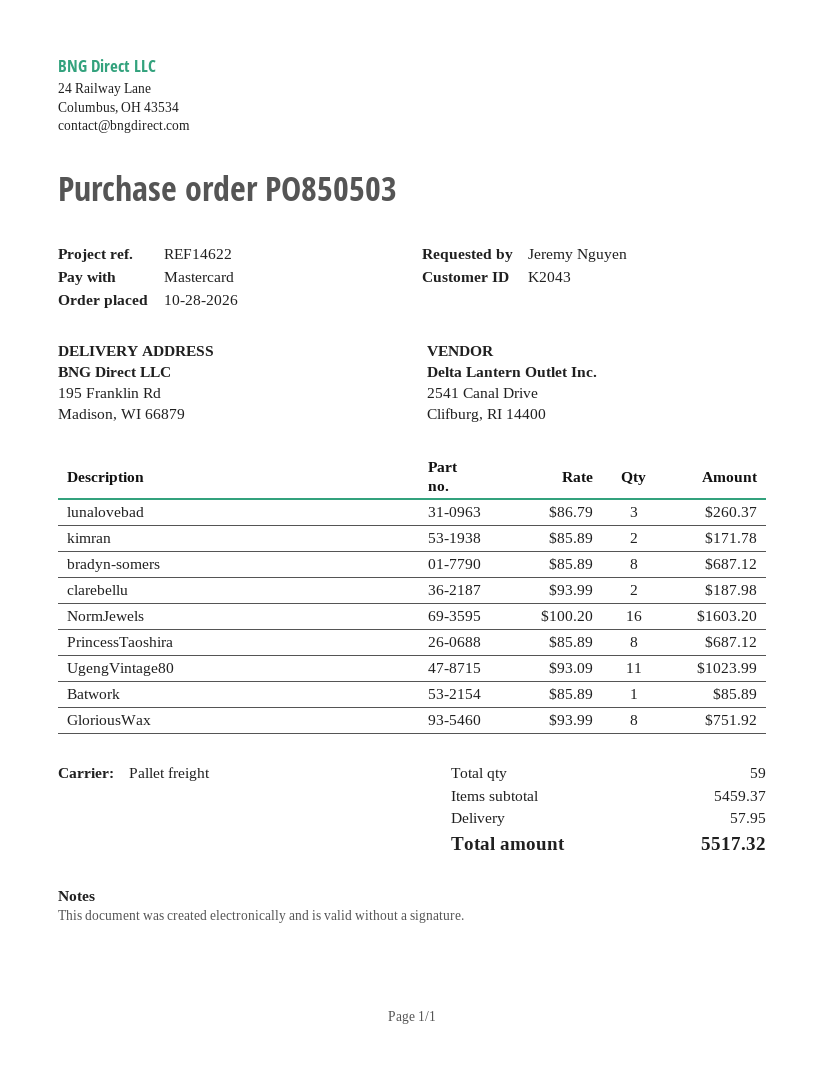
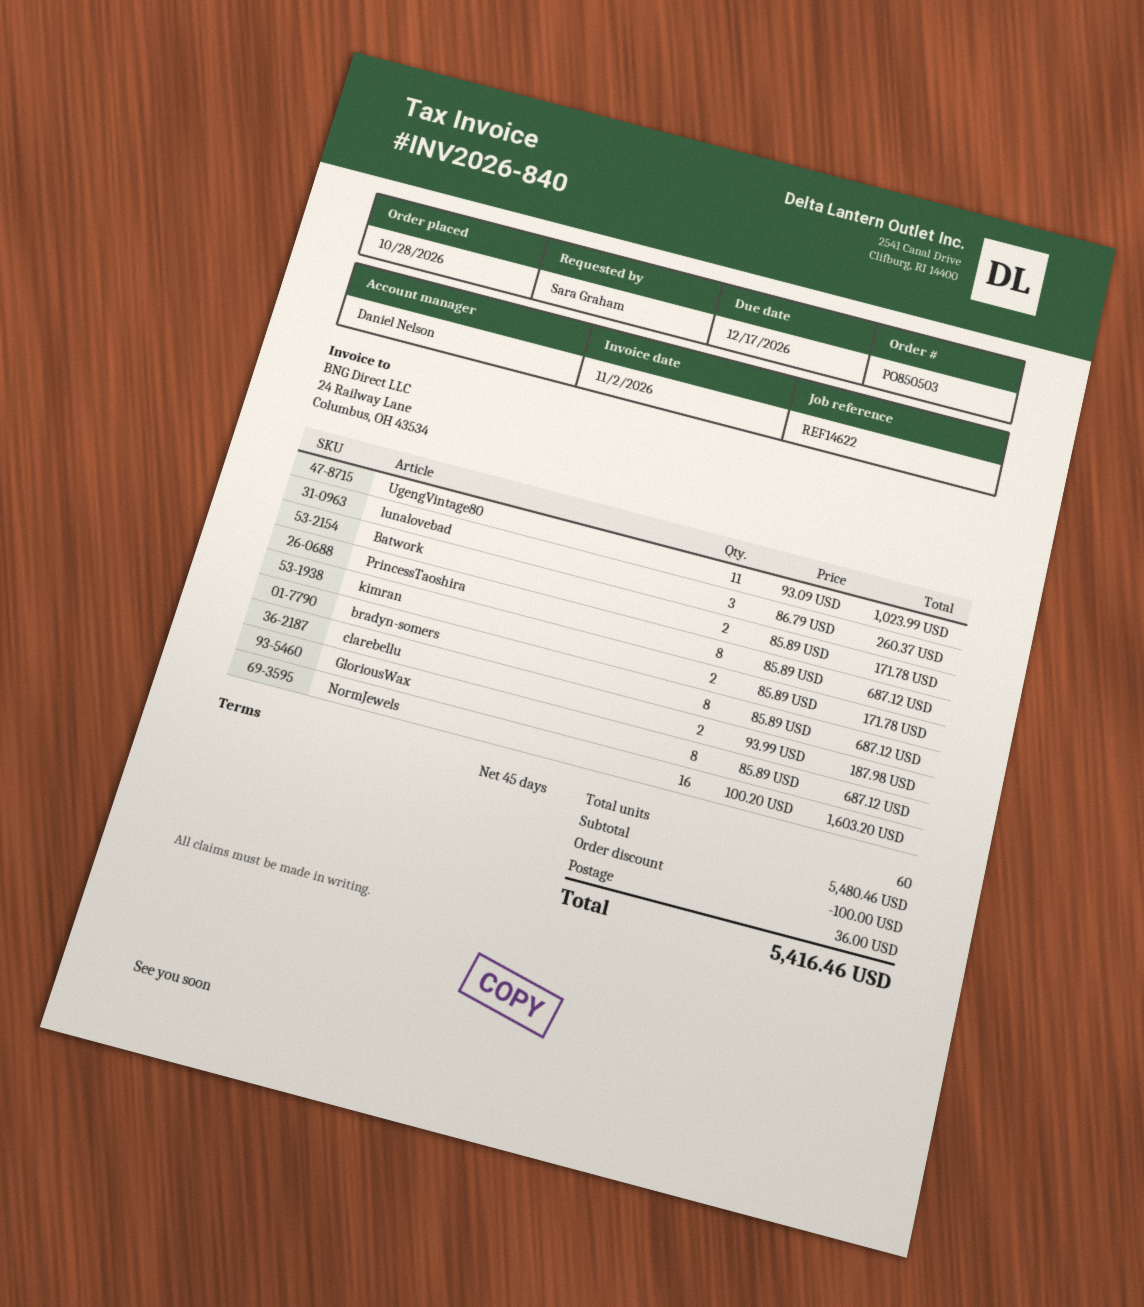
ordered by: Jeremy Nguyen -> Sara Graham
Batwork: 1 x 85.89 = 85.89 -> 2 x 85.89 = 171.78
GloriousWax: 8 x 93.99 = 751.92 -> 8 x 85.89 = 687.12
total quantity: 59 -> 60
subtotal: 5459.37 -> 5480.46
discount: none -> 100.00
shipping: 57.95 -> 36.00
total: 5517.32 -> 5416.46

